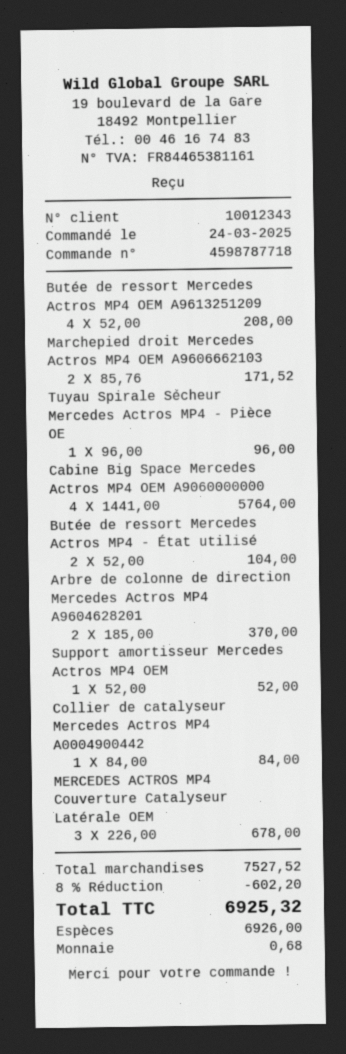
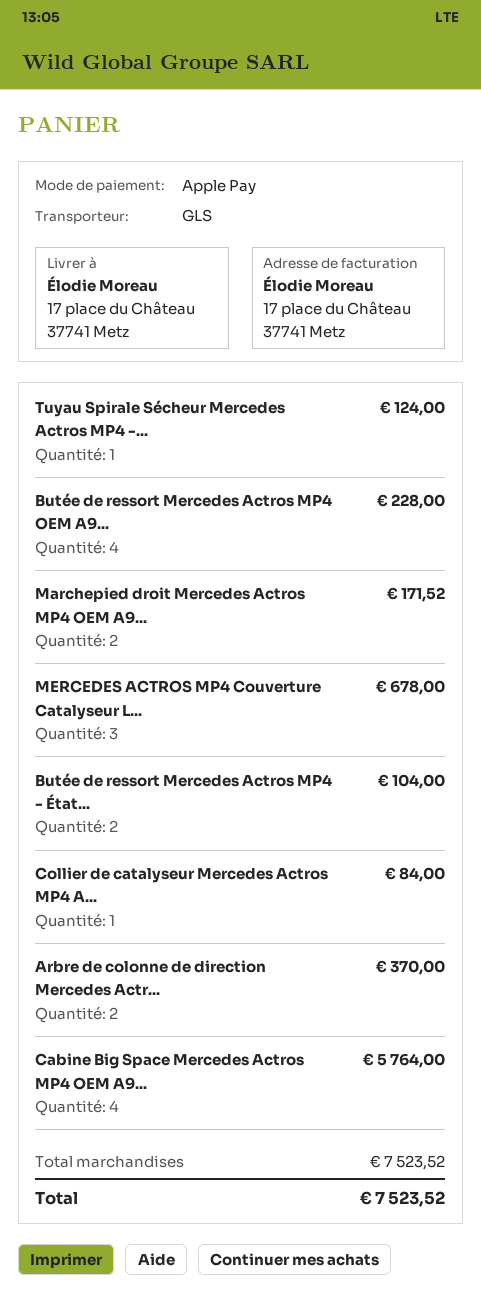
payment method: cash -> Apple Pay
Butée de ressort Mercedes Actros MP4 OEM A9613251209: 4 for 208.00 -> 4 for 228.00
Tuyau Spirale Sécheur Mercedes Actros MP4 - Pièce OE: 1 for 96.00 -> 1 for 124.00
Support amortisseur Mercedes Actros MP4 OEM: 1 for 52.00 -> none
subtotal: 7527.52 -> 7523.52
discount: 8% = 602.20 -> none
total: 6925.32 -> 7523.52

